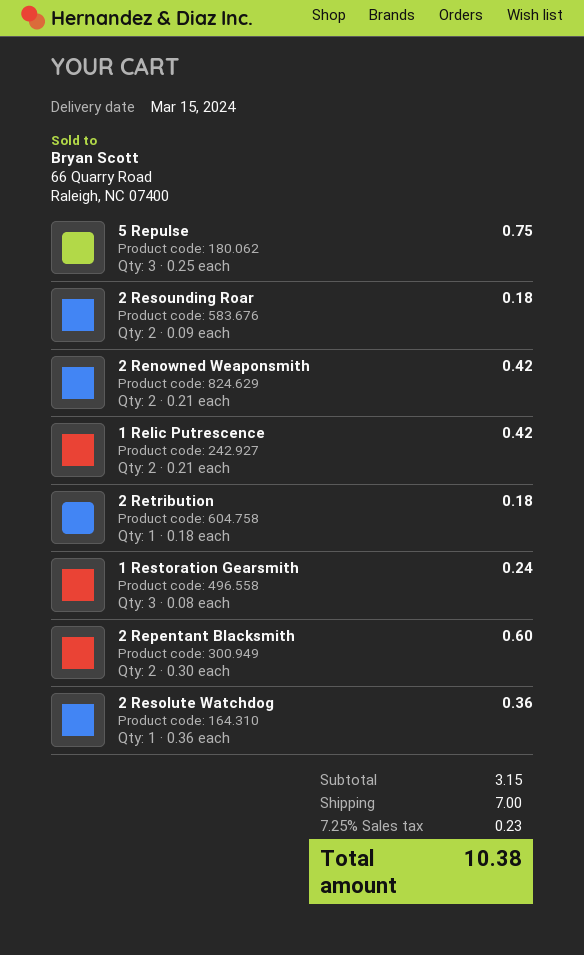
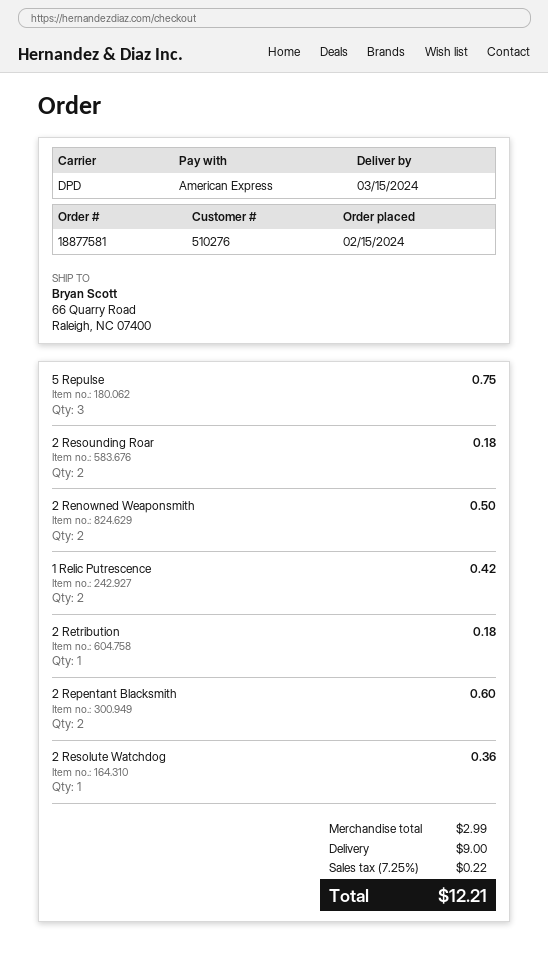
2 Renowned Weaponsmith: 2 for 0.42 -> 2 for 0.50
1 Restoration Gearsmith: 3 for 0.24 -> none
subtotal: 3.15 -> 2.99
shipping: 7.00 -> 9.00
tax: 7.25% = 0.23 -> 7.25% = 0.22
total: 10.38 -> 12.21

